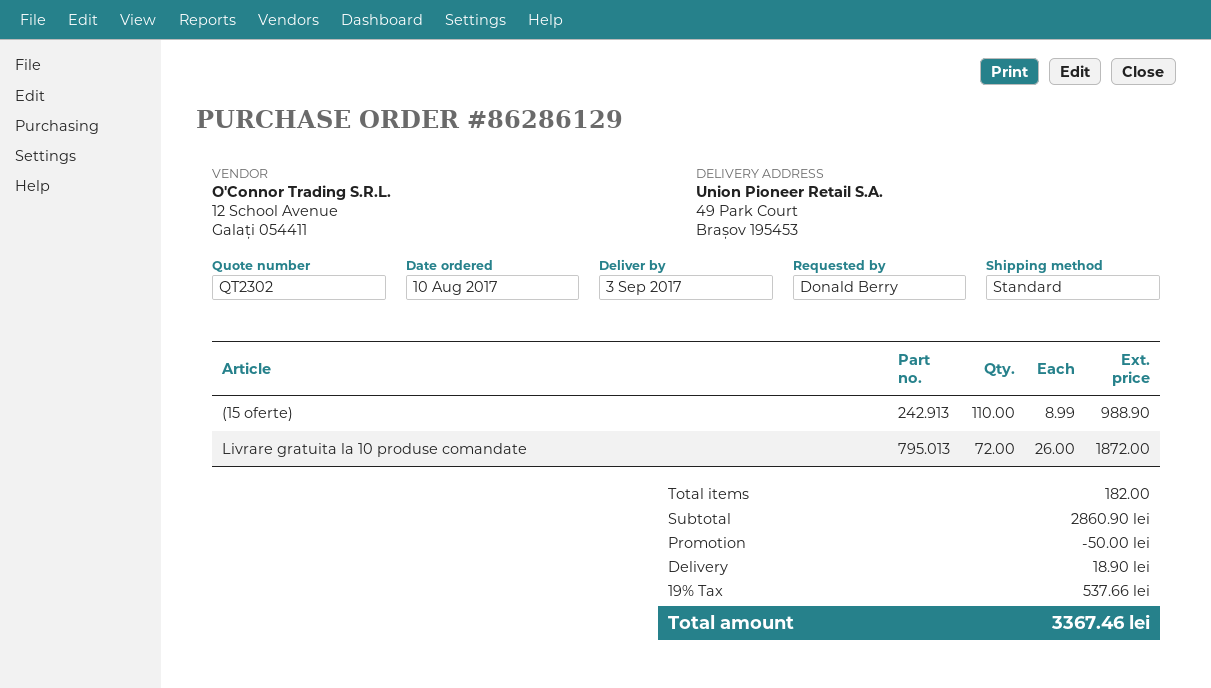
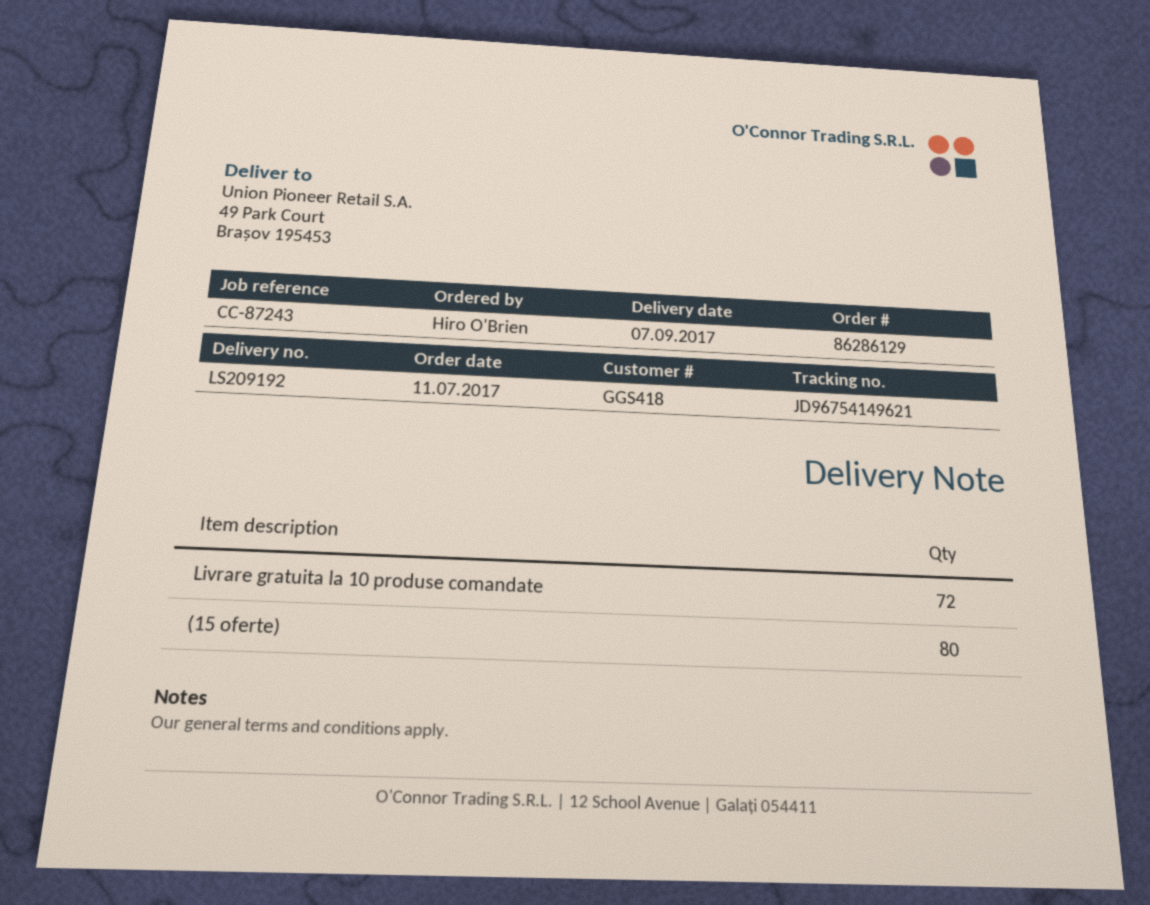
order date: 2017-08-10 -> 2017-07-11
delivery date: 2017-09-03 -> 2017-09-07
ordered by: Donald Berry -> Hiro O'Brien
(15 oferte): 110 -> 80

